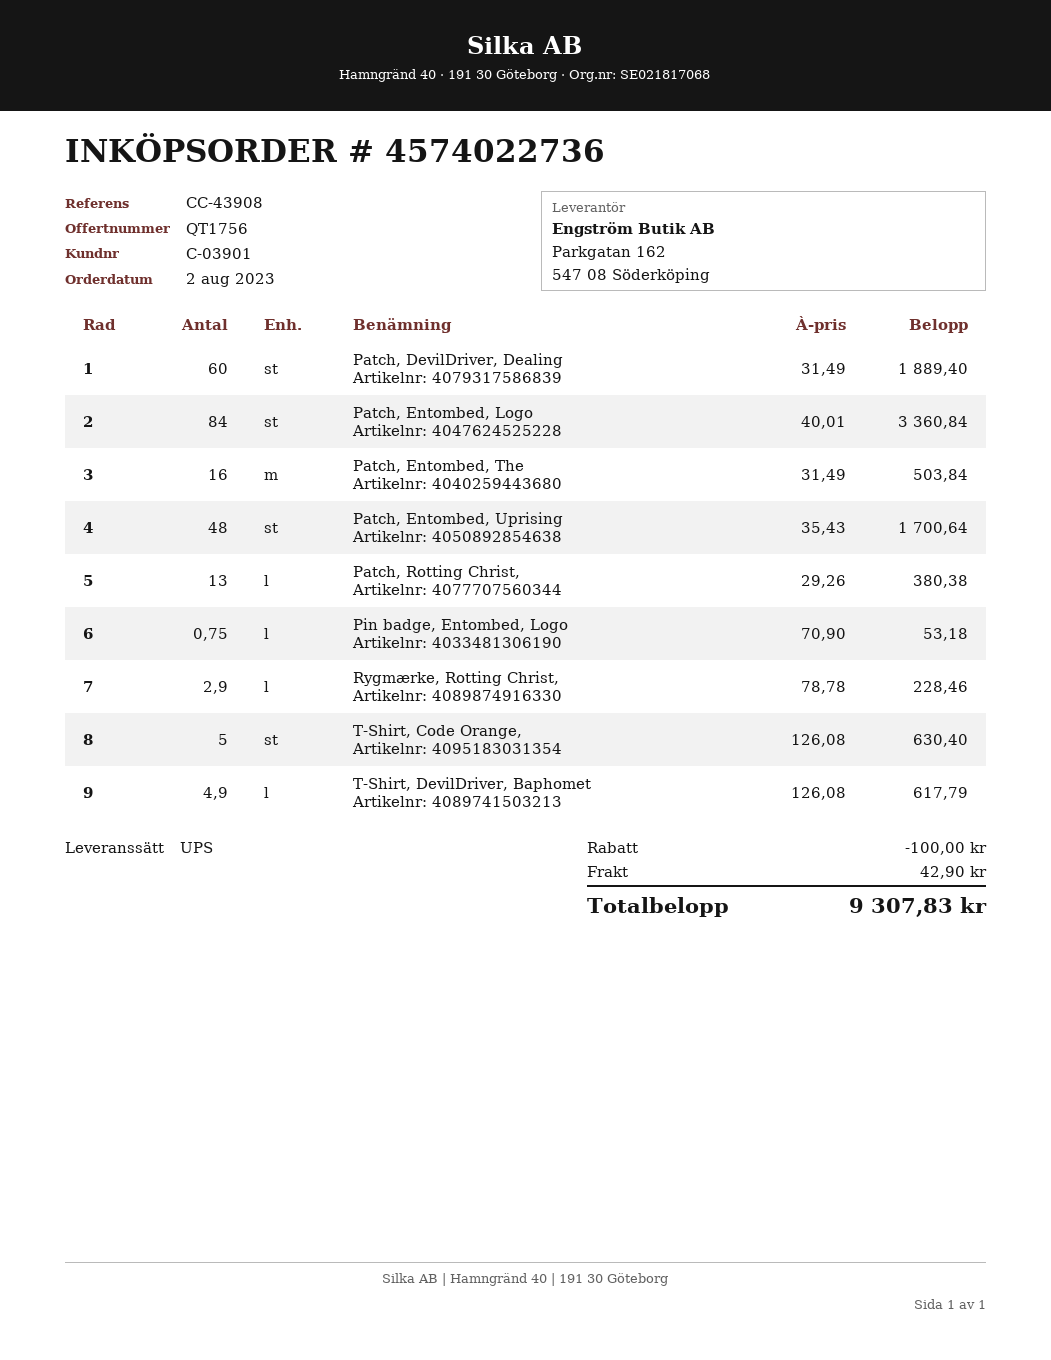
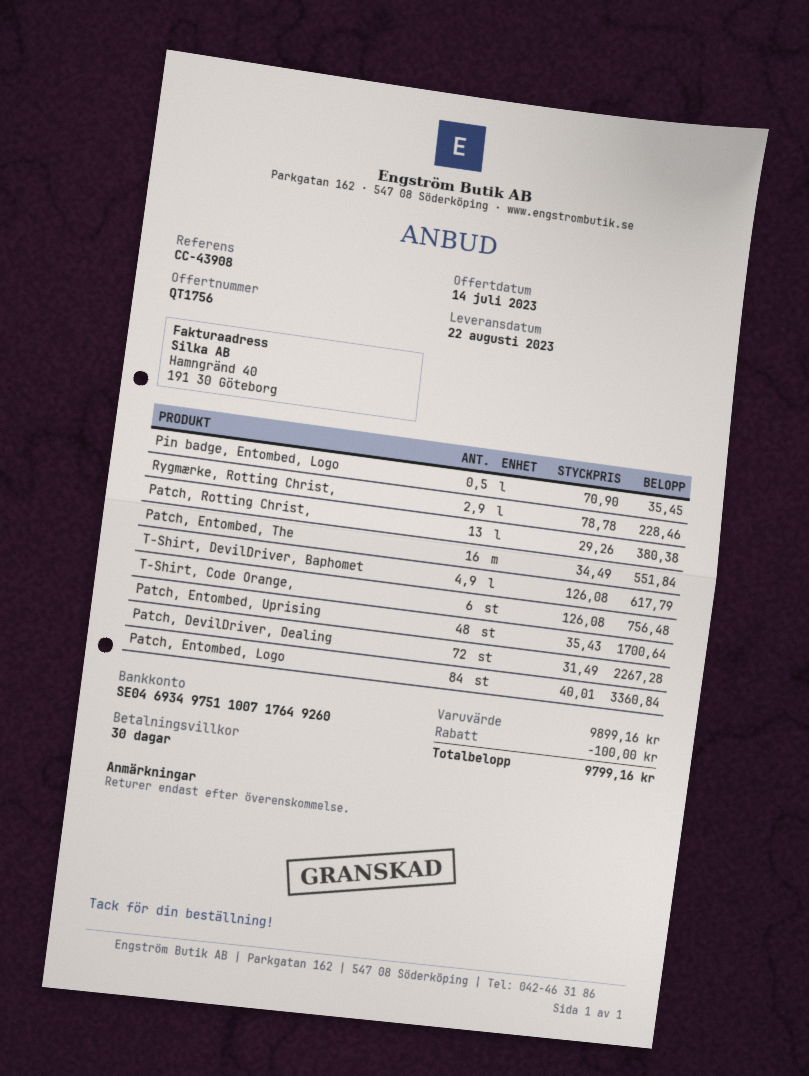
Patch, DevilDriver, Dealing: 60 x 31.49 = 1889.40 -> 72 x 31.49 = 2267.28
Patch, Entombed, The: 16 x 31.49 = 503.84 -> 16 x 34.49 = 551.84
Pin badge, Entombed, Logo: 0.75 x 70.90 = 53.18 -> 0.5 x 70.90 = 35.45
T-Shirt, Code Orange,: 5 x 126.08 = 630.40 -> 6 x 126.08 = 756.48
shipping: 42.90 -> none
total: 9307.83 -> 9799.16

